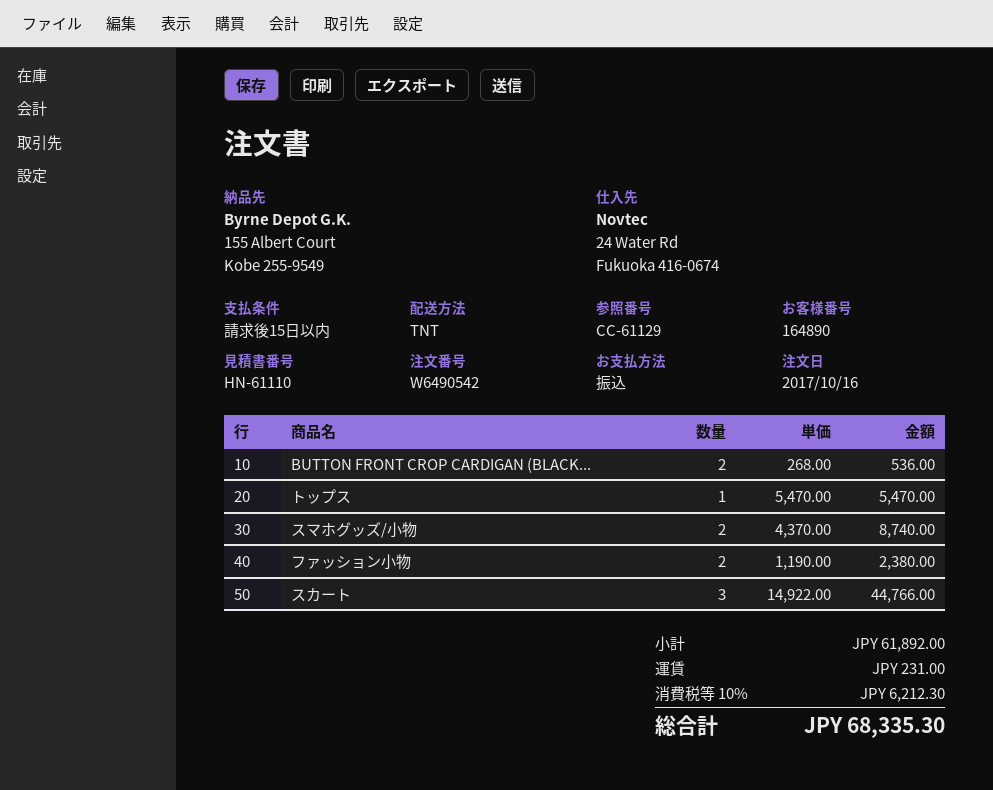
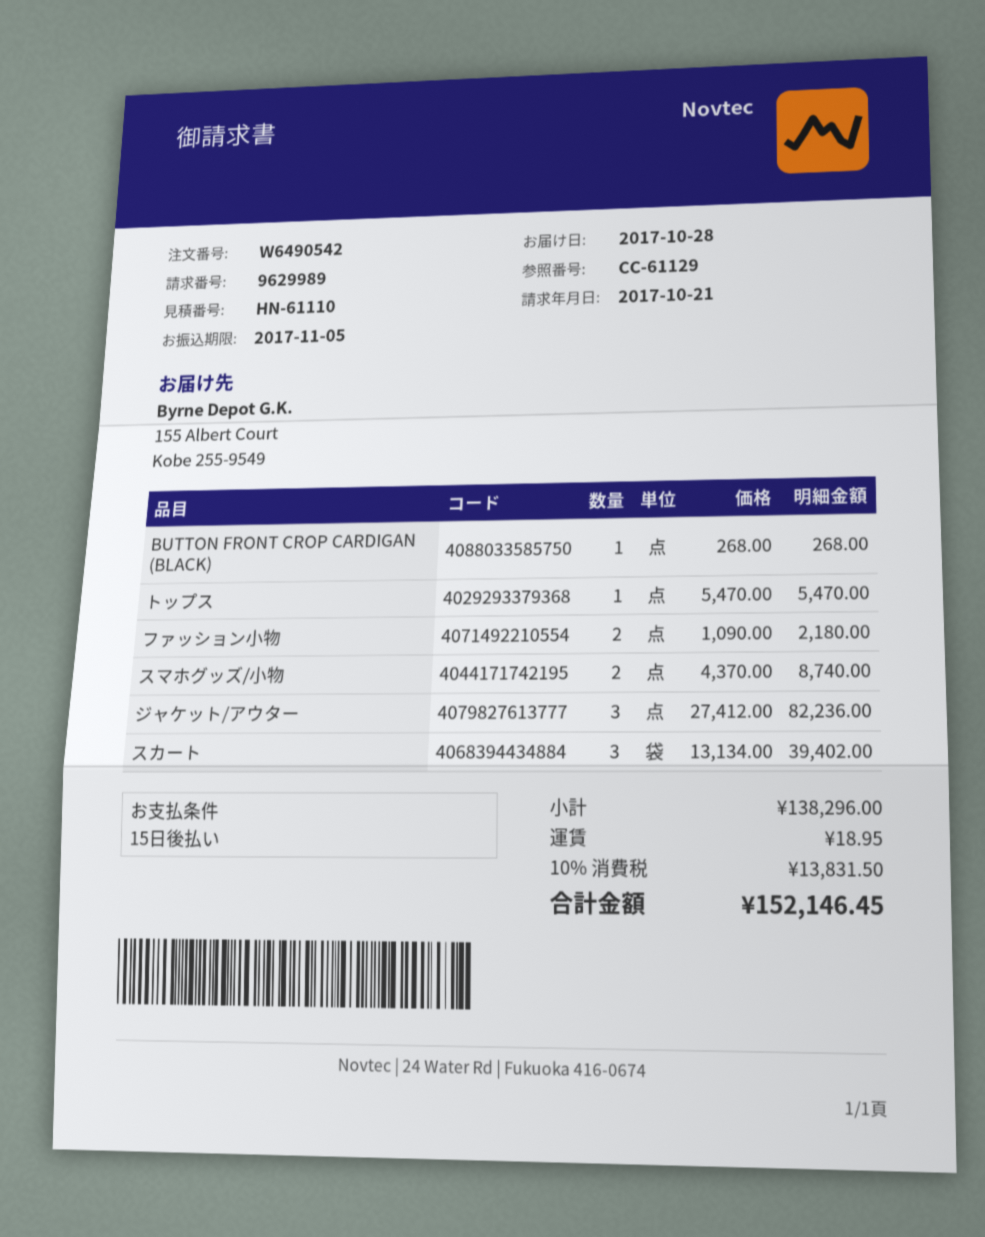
BUTTON FRONT CROP CARDIGAN (BLACK...: 2 x 268.00 = 536.00 -> 1 x 268.00 = 268.00
ファッション小物: 2 x 1190.00 = 2380.00 -> 2 x 1090.00 = 2180.00
スカート: 3 x 14922.00 = 44766.00 -> 3 x 13134.00 = 39402.00
ジャケット/アウター: none -> 3 x 27412.00 = 82236.00
subtotal: 61892.00 -> 138296.00
shipping: 231.00 -> 18.95
tax: 10% = 6212.30 -> 10% = 13831.50
total: 68335.30 -> 152146.45

